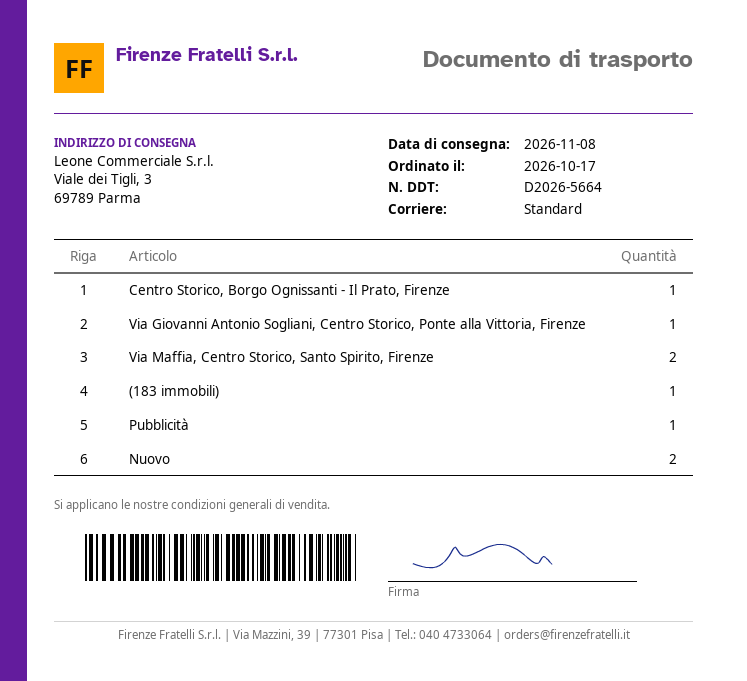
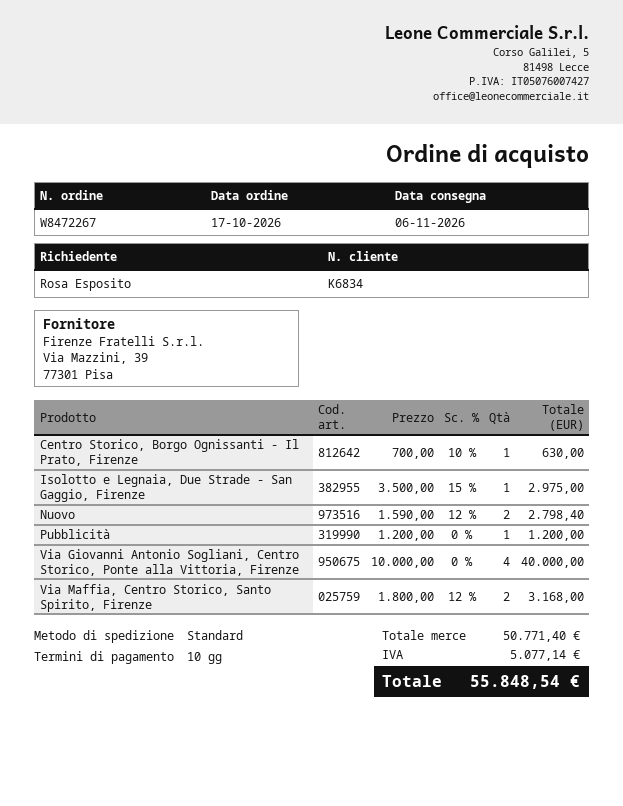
delivery date: 2026-11-08 -> 2026-11-06
Via Giovanni Antonio Sogliani, Centro Storico, Ponte alla Vittoria, Firenze: 1 -> 4
(183 immobili): 1 -> none
Isolotto e Legnaia, Due Strade - San Gaggio, Firenze: none -> 1

